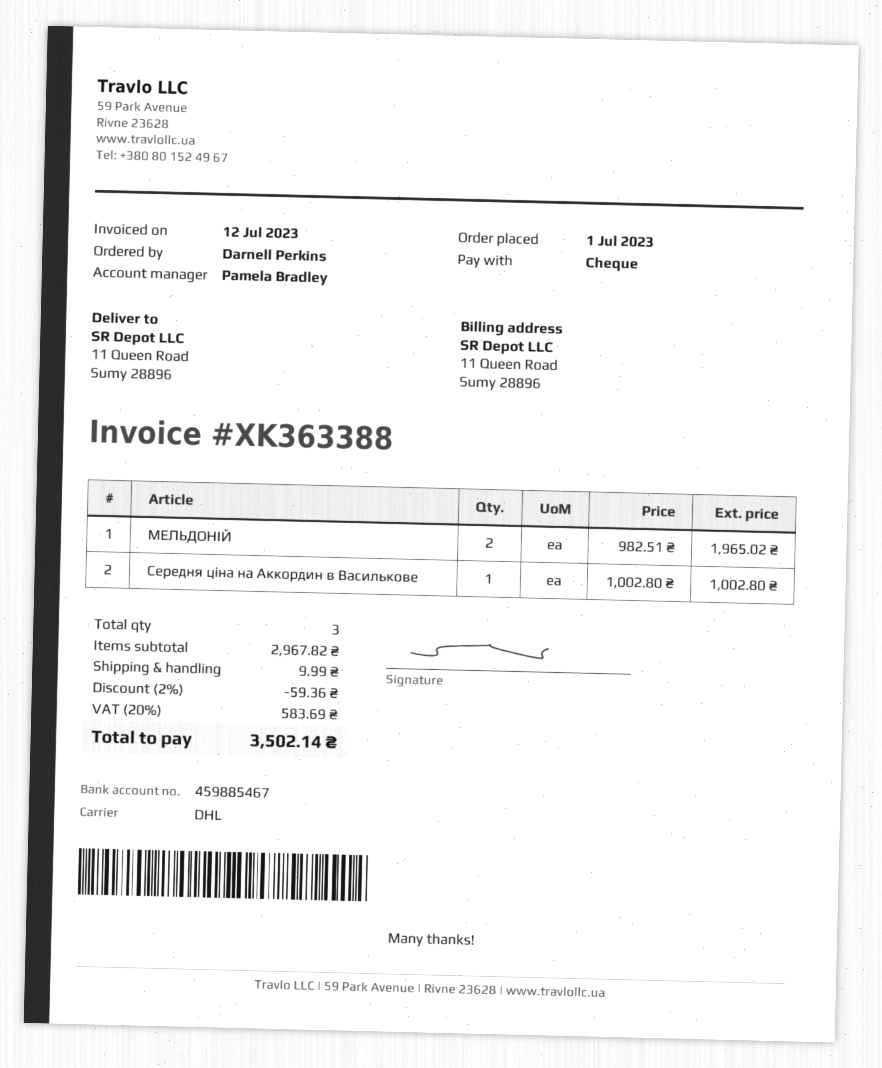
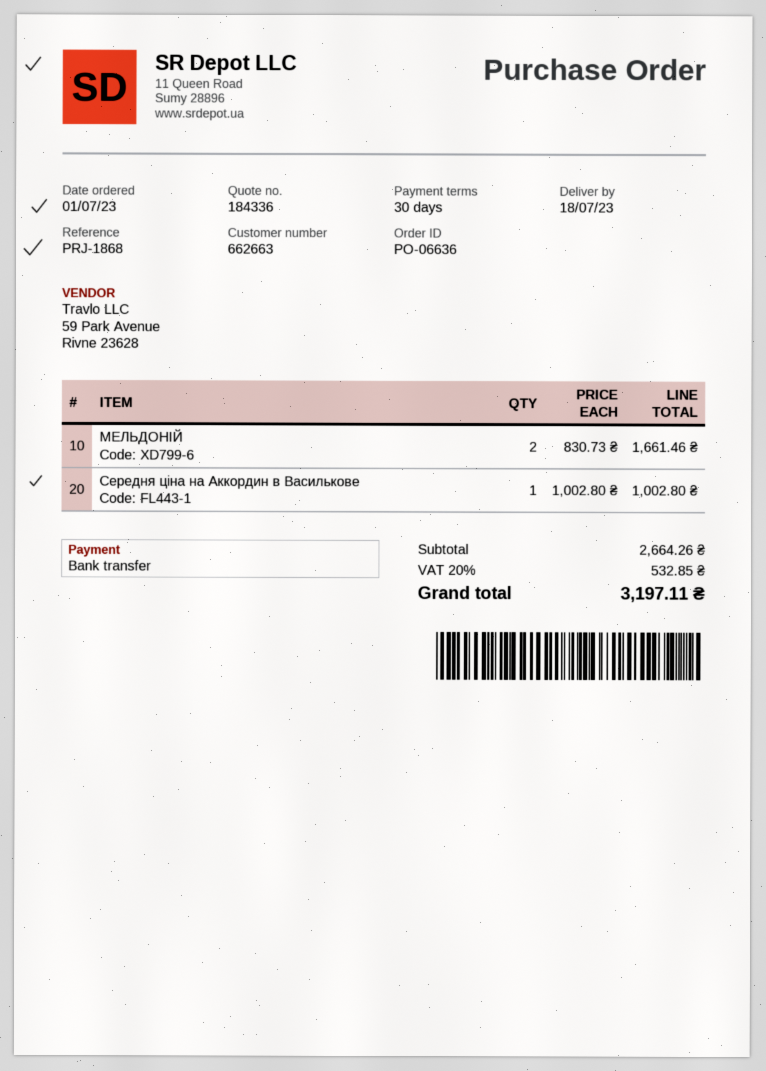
payment method: cheque -> bank transfer
МЕЛЬДОНІЙ: 2 x 982.51 = 1965.02 -> 2 x 830.73 = 1661.46
subtotal: 2967.82 -> 2664.26
discount: 2% = 59.36 -> none
shipping: 9.99 -> none
tax: 20% = 583.69 -> 20% = 532.85
total: 3502.14 -> 3197.11

